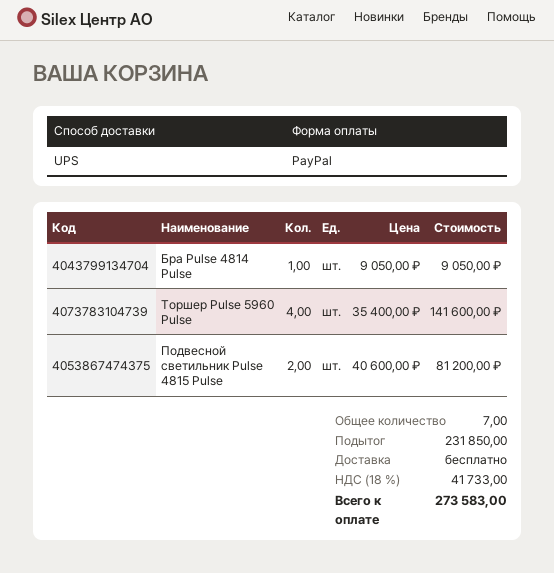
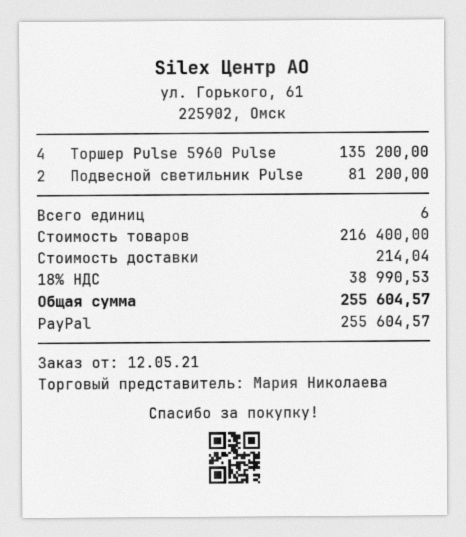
Бра Pulse 4814 Pulse: 1 for 9050.00 -> none
Торшер Pulse 5960 Pulse: 4 for 141600.00 -> 4 for 135200.00
total quantity: 7 -> 6
subtotal: 231850.00 -> 216400.00
shipping: 0.00 -> 214.04
tax: 18% = 41733.00 -> 18% = 38990.53
total: 273583.00 -> 255604.57

